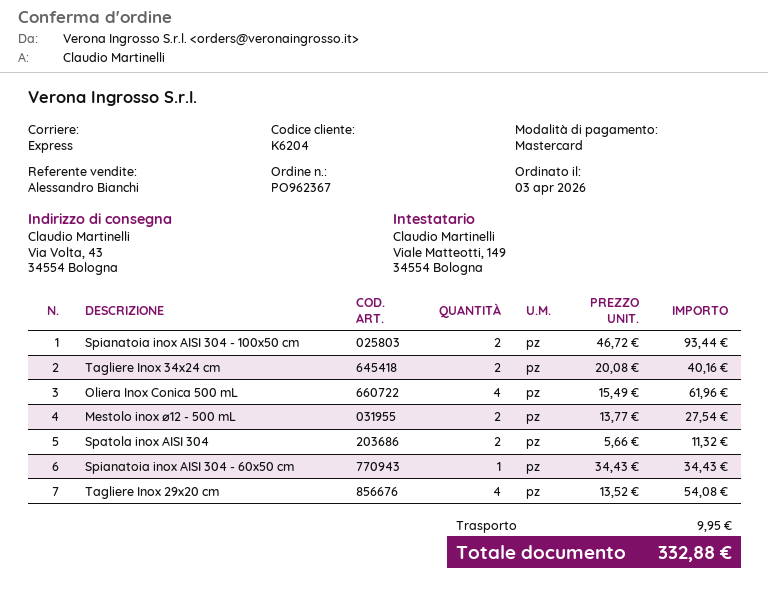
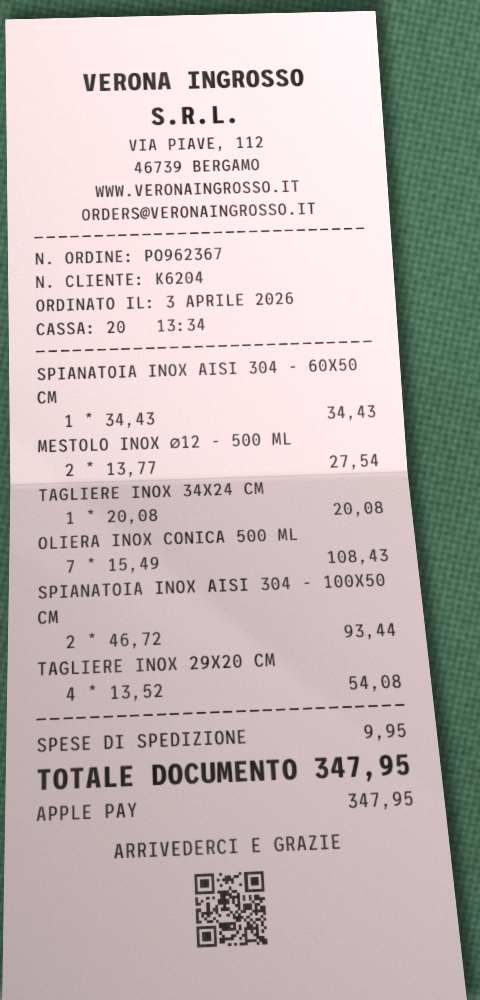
payment method: Mastercard -> Apple Pay
Tagliere Inox 34x24 cm: 2 x 20.08 = 40.16 -> 1 x 20.08 = 20.08
Oliera Inox Conica 500 mL: 4 x 15.49 = 61.96 -> 7 x 15.49 = 108.43
Spatola inox AISI 304: 2 x 5.66 = 11.32 -> none
total: 332.88 -> 347.95

